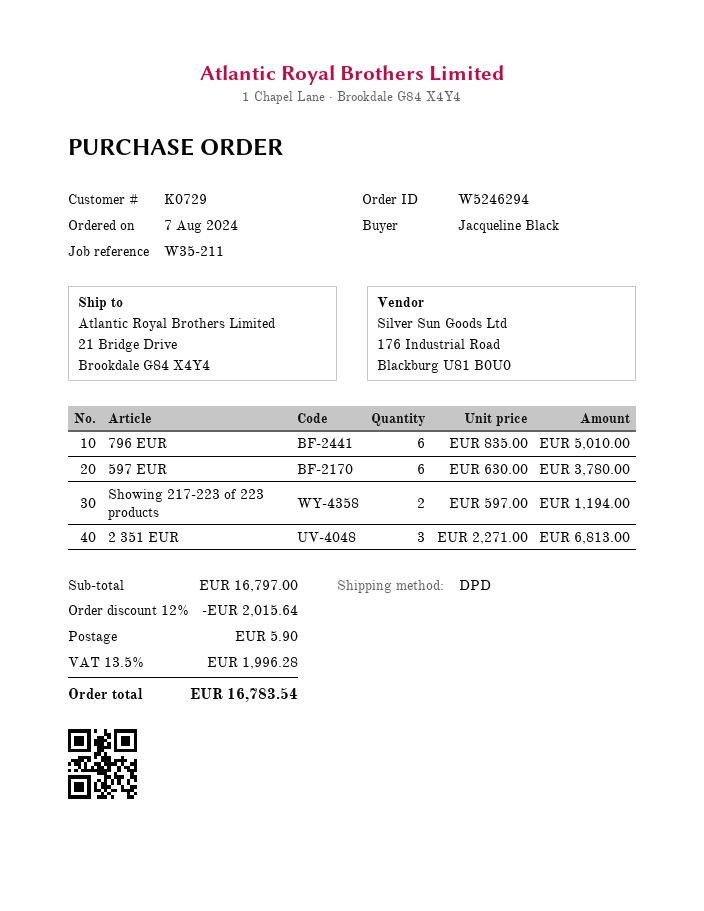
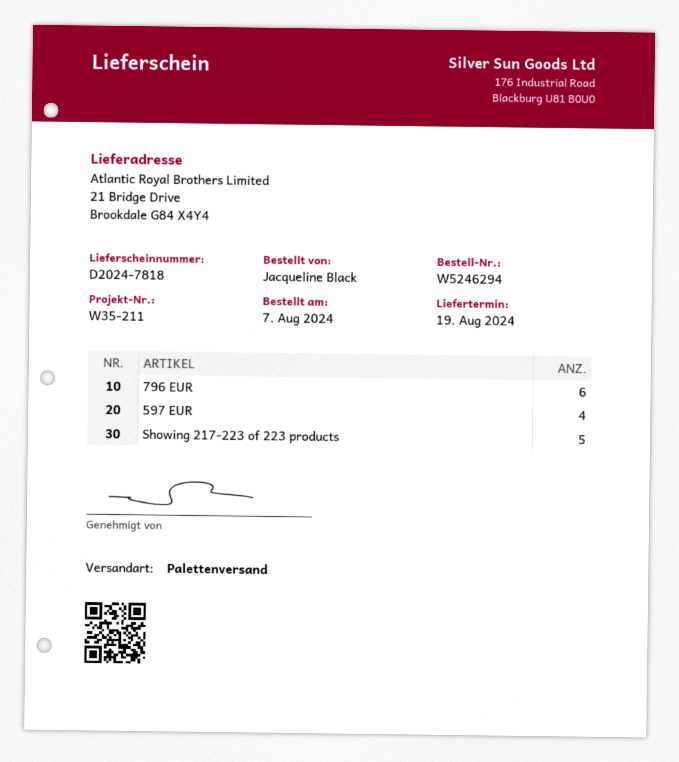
shipping method: DPD -> pallet freight
597 EUR: 6 -> 4
Showing 217-223 of 223 products: 2 -> 5
2 351 EUR: 3 -> none

